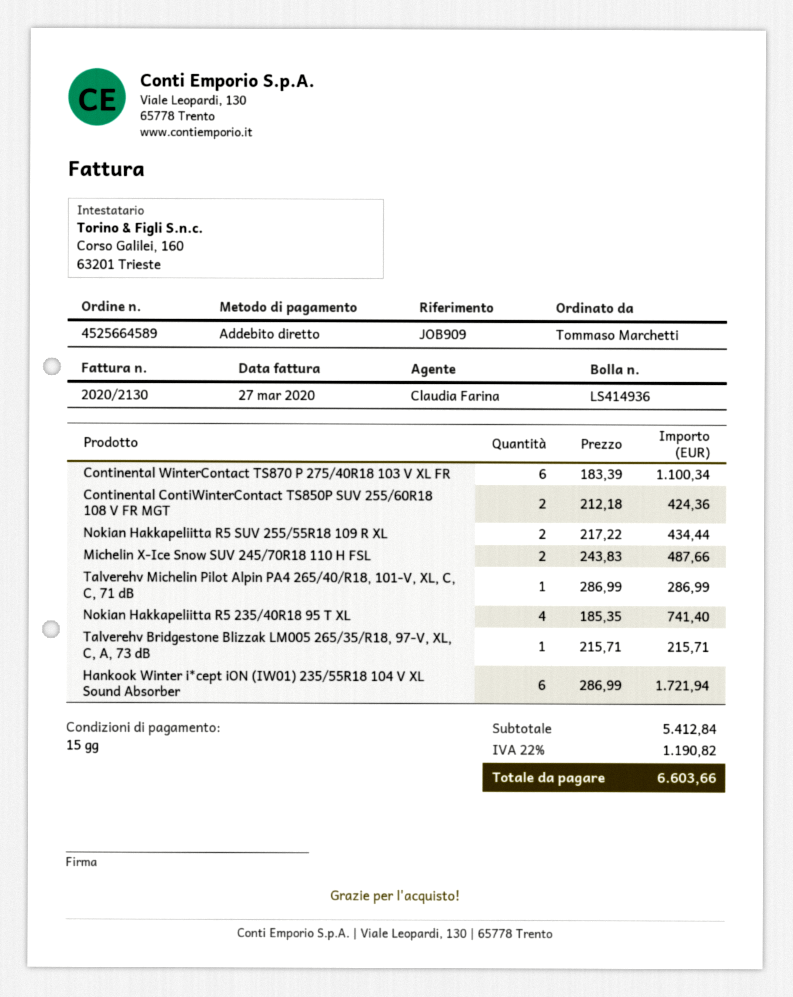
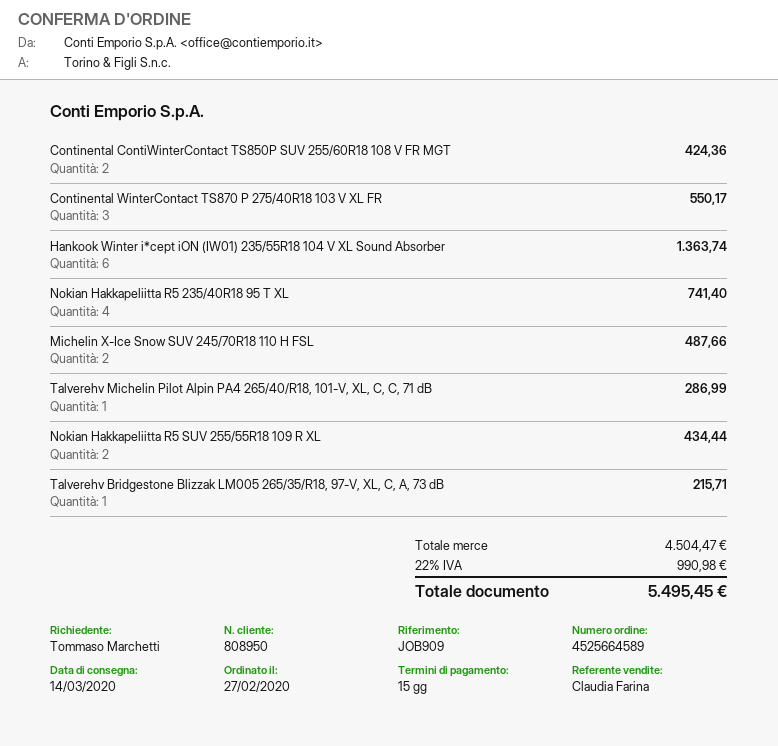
Continental WinterContact TS870 P 275/40R18 103 V XL FR: 6 for 1100.34 -> 3 for 550.17
Hankook Winter i*cept iON (IW01) 235/55R18 104 V XL Sound Absorber: 6 for 1721.94 -> 6 for 1363.74
subtotal: 5412.84 -> 4504.47
tax: 22% = 1190.82 -> 22% = 990.98
total: 6603.66 -> 5495.45

